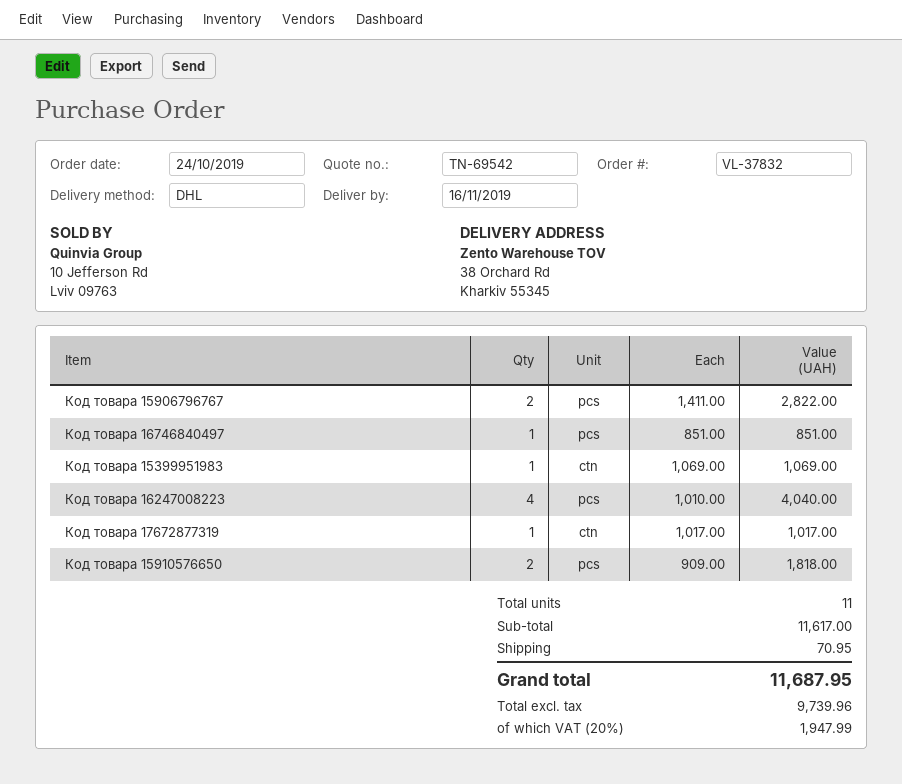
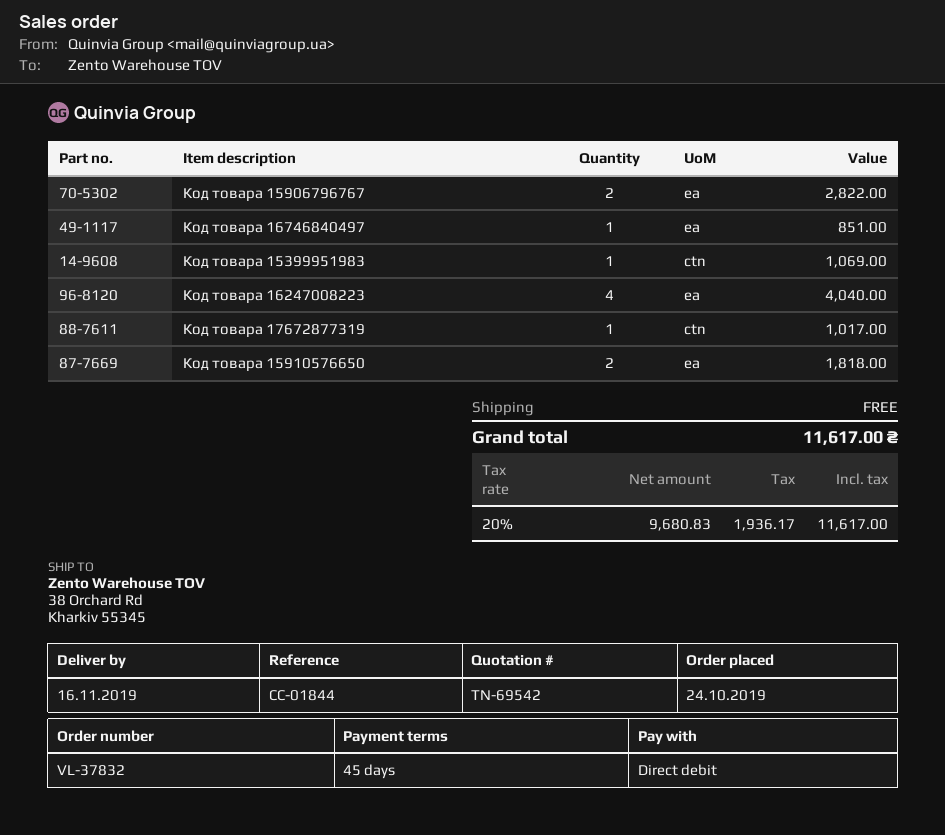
shipping: 70.95 -> 0.00
net: 9739.96 -> 9680.83
tax: 20% = 1947.99 -> 20% = 1936.17
total: 11687.95 -> 11617.00

